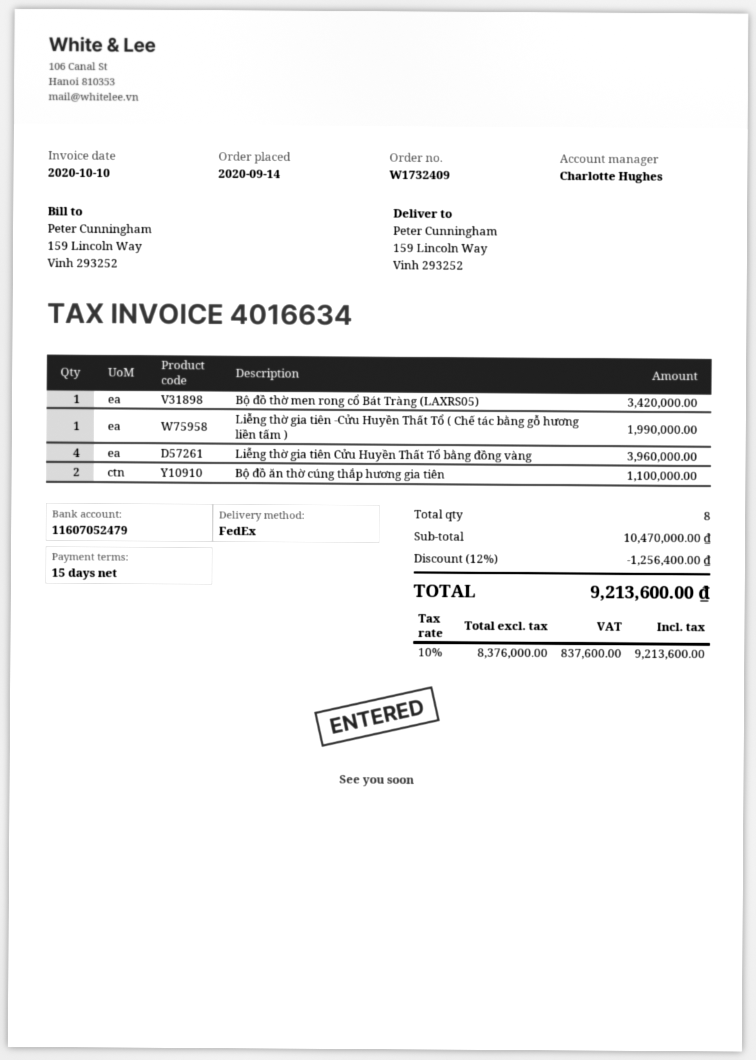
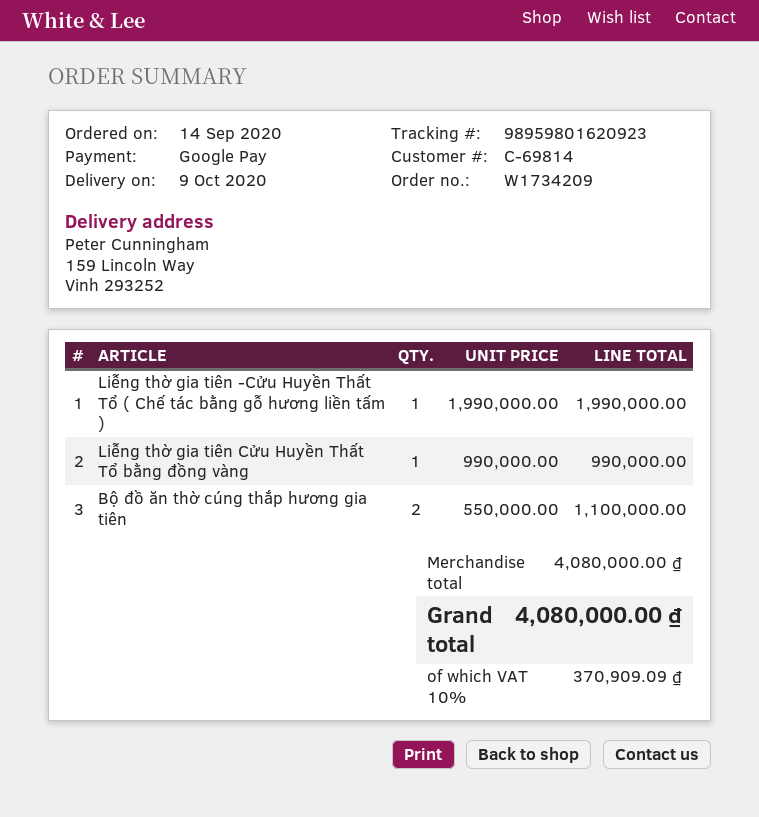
order number: W1732409 -> W1734209
Bộ đồ thờ men rong cổ Bát Tràng (LAXRS05): 1 for 3420000.00 -> none
Liễng thờ gia tiên Cửu Huyền Thất Tổ bằng đồng vàng: 4 for 3960000.00 -> 1 for 990000.00
subtotal: 10470000.00 -> 4080000.00
discount: 12% = 1256400.00 -> none
tax: 10% = 837600.00 -> 10% = 370909.09
total: 9213600.00 -> 4080000.00

